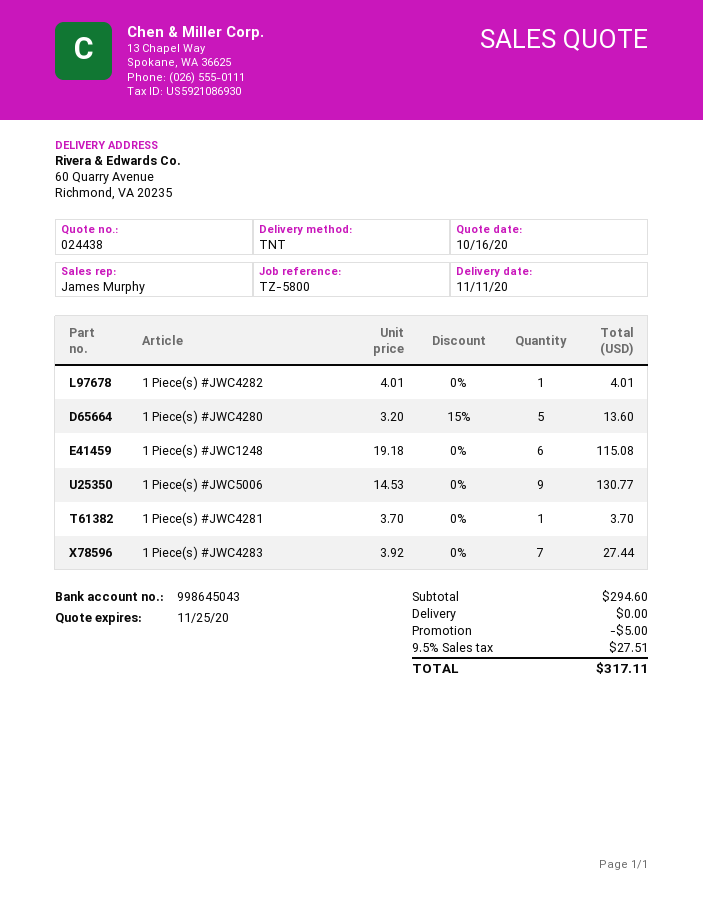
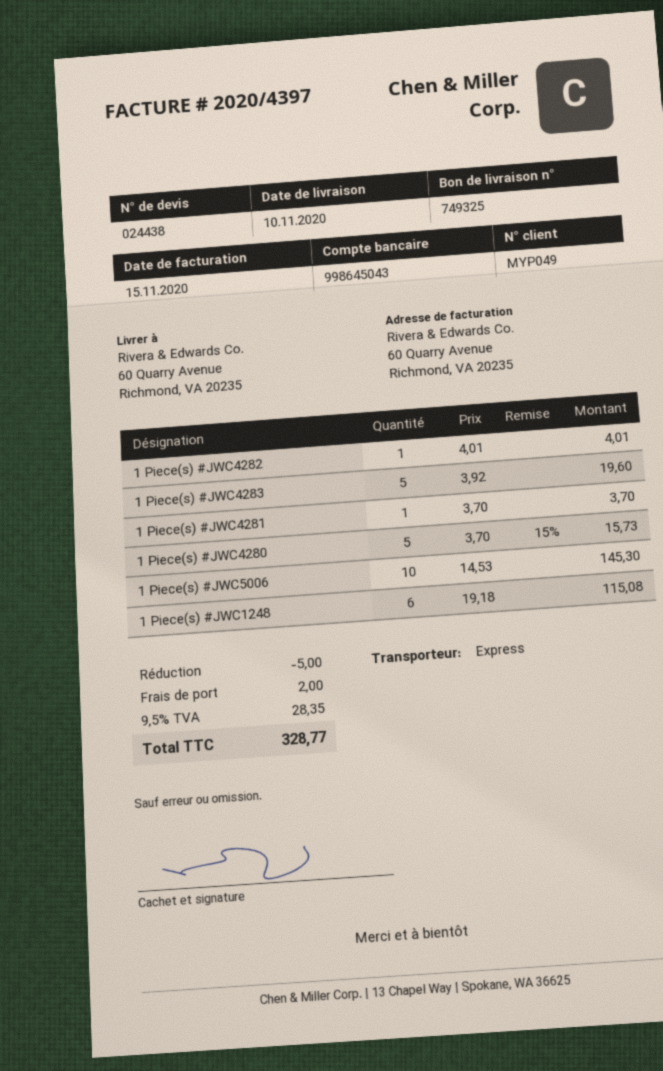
delivery date: 2020-11-11 -> 2020-11-10
shipping method: TNT -> express
1 Piece(s) #JWC4280: 5 x 3.20 - 15% = 13.60 -> 5 x 3.70 - 15% = 15.73
1 Piece(s) #JWC5006: 9 x 14.53 = 130.77 -> 10 x 14.53 = 145.30
1 Piece(s) #JWC4283: 7 x 3.92 = 27.44 -> 5 x 3.92 = 19.60
shipping: 0.00 -> 2.00
tax: 9.5% = 27.51 -> 9.5% = 28.35
total: 317.11 -> 328.77

